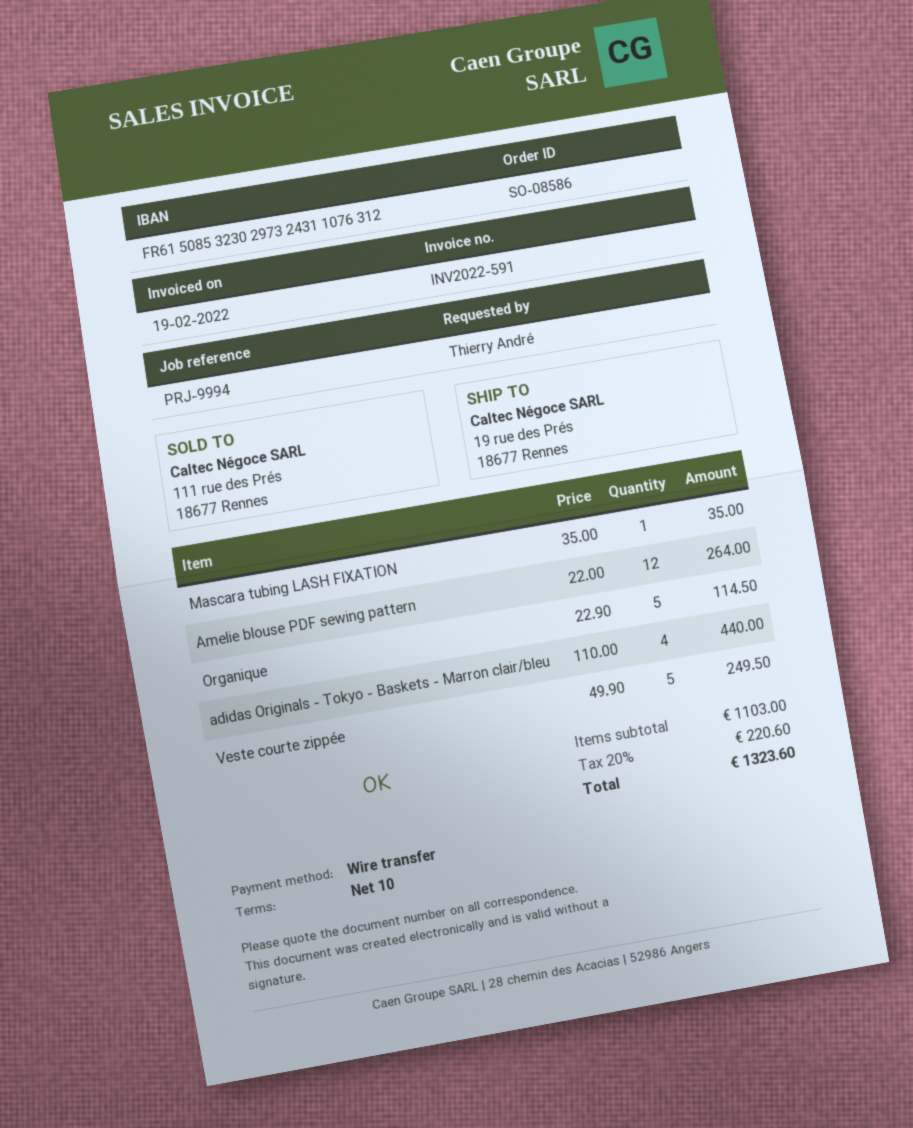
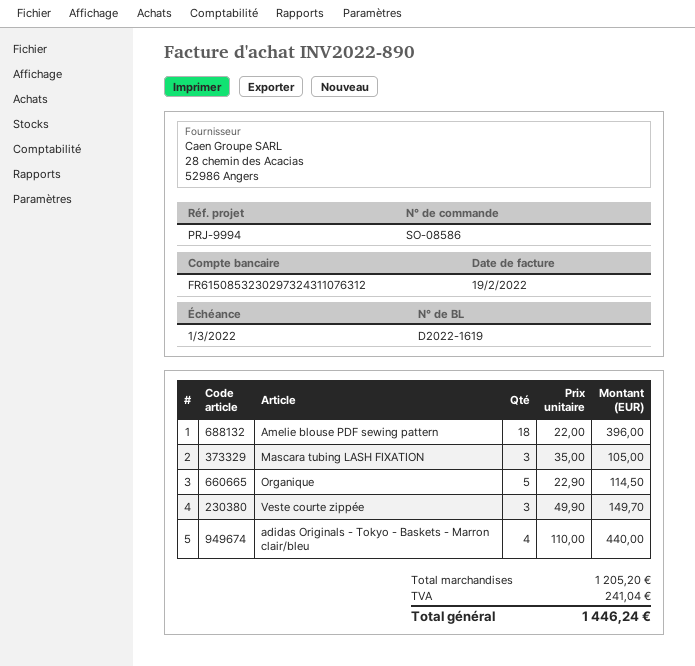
invoice number: INV2022-591 -> INV2022-890
Mascara tubing LASH FIXATION: 1 x 35.00 = 35.00 -> 3 x 35.00 = 105.00
Amelie blouse PDF sewing pattern: 12 x 22.00 = 264.00 -> 18 x 22.00 = 396.00
Veste courte zippée: 5 x 49.90 = 249.50 -> 3 x 49.90 = 149.70
subtotal: 1103.00 -> 1205.20
tax: 220.60 -> 241.04
total: 1323.60 -> 1446.24

